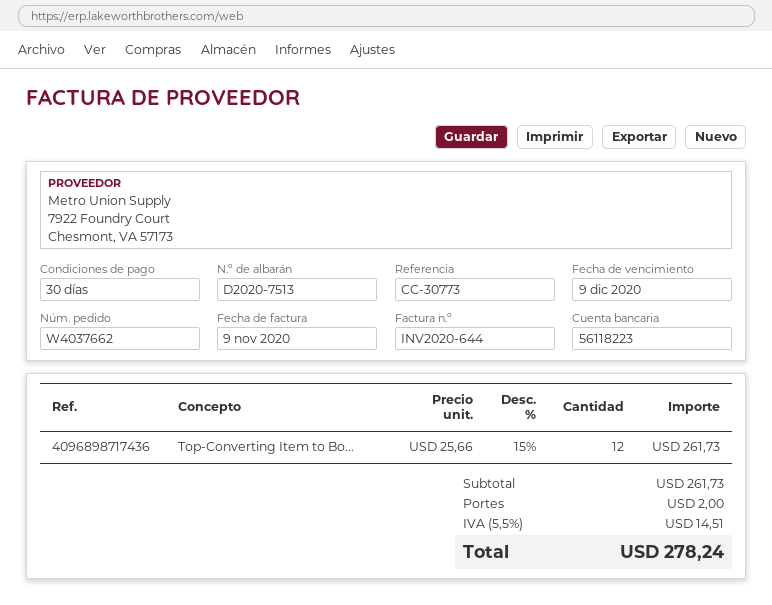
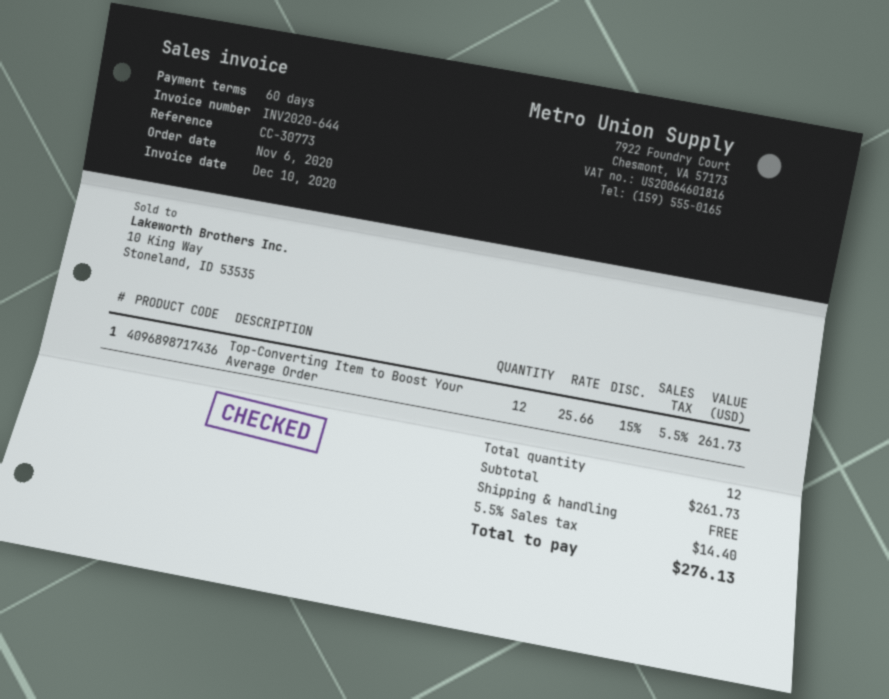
invoice date: 2020-11-09 -> 2020-12-10
payment terms: 30 days -> 60 days
shipping: 2.00 -> 0.00
tax: 5.5% = 14.51 -> 5.5% = 14.40
total: 278.24 -> 276.13

